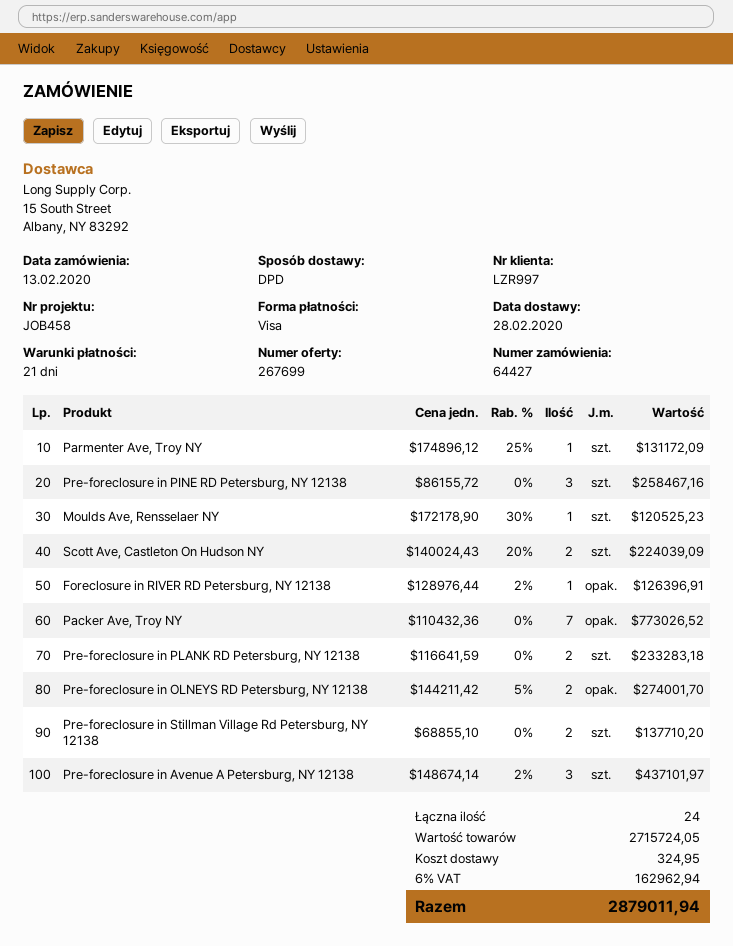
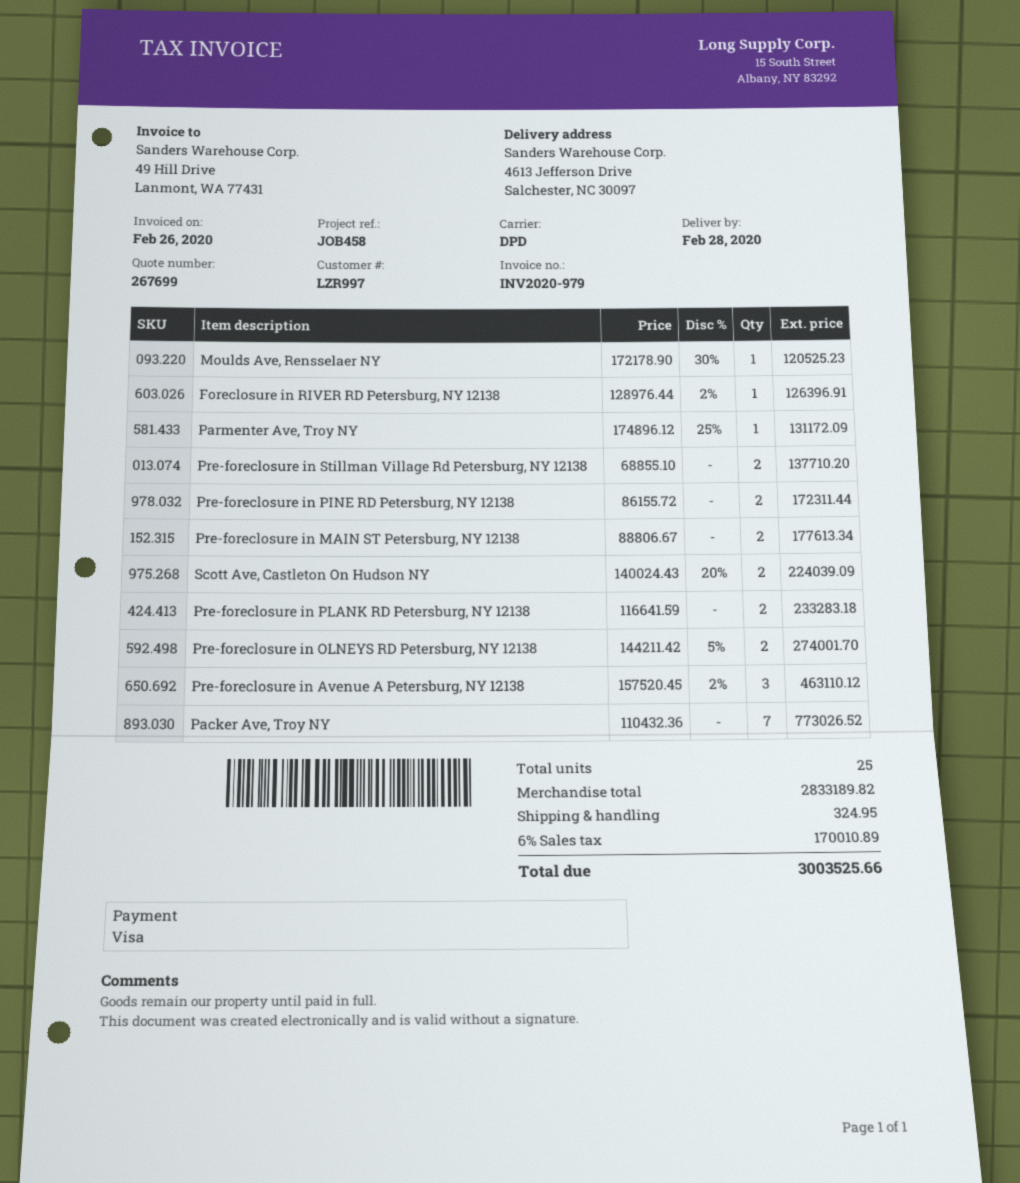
Pre-foreclosure in PINE RD Petersburg, NY 12138: 3 x 86155.72 = 258467.16 -> 2 x 86155.72 = 172311.44
Pre-foreclosure in Avenue A Petersburg, NY 12138: 3 x 148674.14 - 2% = 437101.97 -> 3 x 157520.45 - 2% = 463110.12
Pre-foreclosure in MAIN ST Petersburg, NY 12138: none -> 2 x 88806.67 = 177613.34
total quantity: 24 -> 25
subtotal: 2715724.05 -> 2833189.82
tax: 6% = 162962.94 -> 6% = 170010.89
total: 2879011.94 -> 3003525.66

